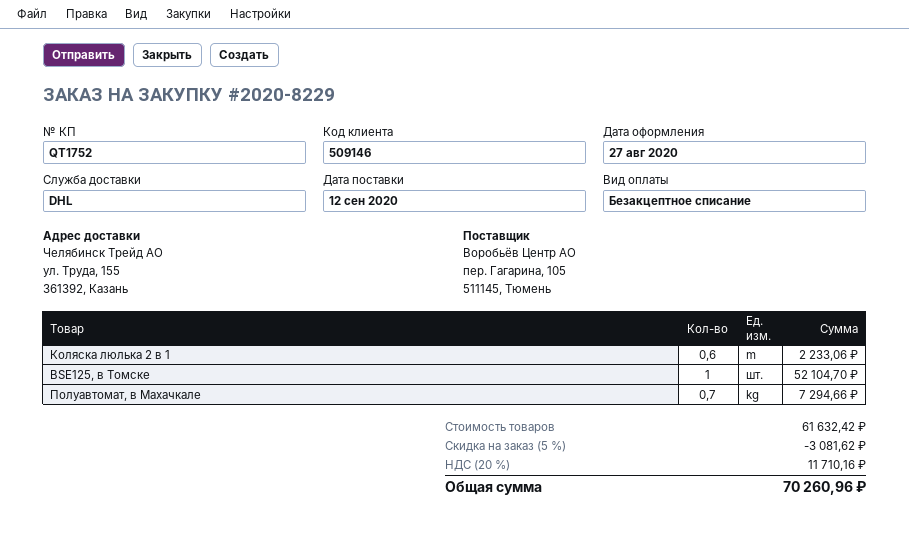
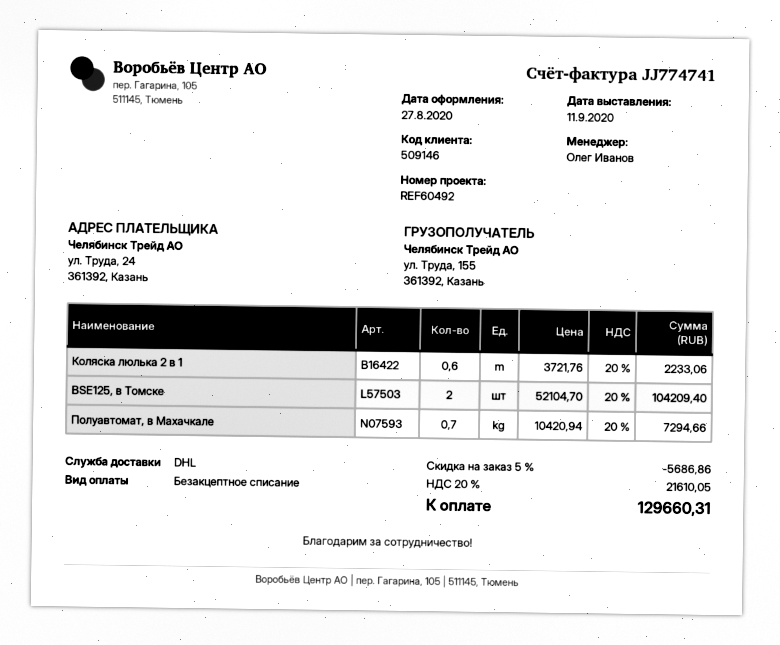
BSE125, в Томске: 1 for 52104.70 -> 2 for 104209.40
discount: 5% = 3081.62 -> 5% = 5686.86
tax: 20% = 11710.16 -> 20% = 21610.05
total: 70260.96 -> 129660.31

